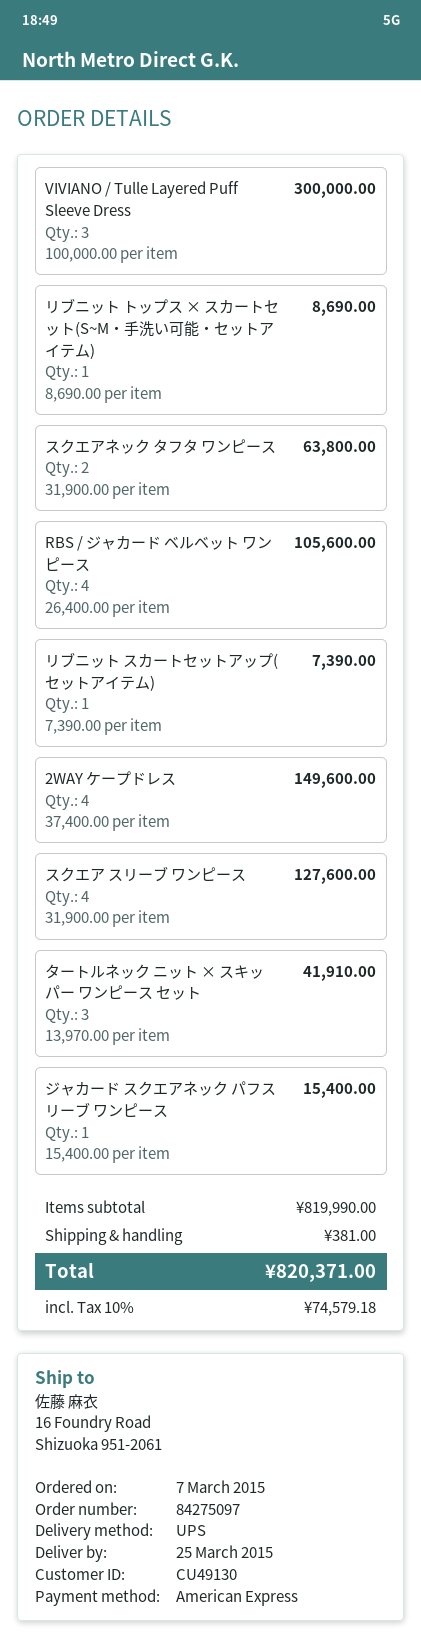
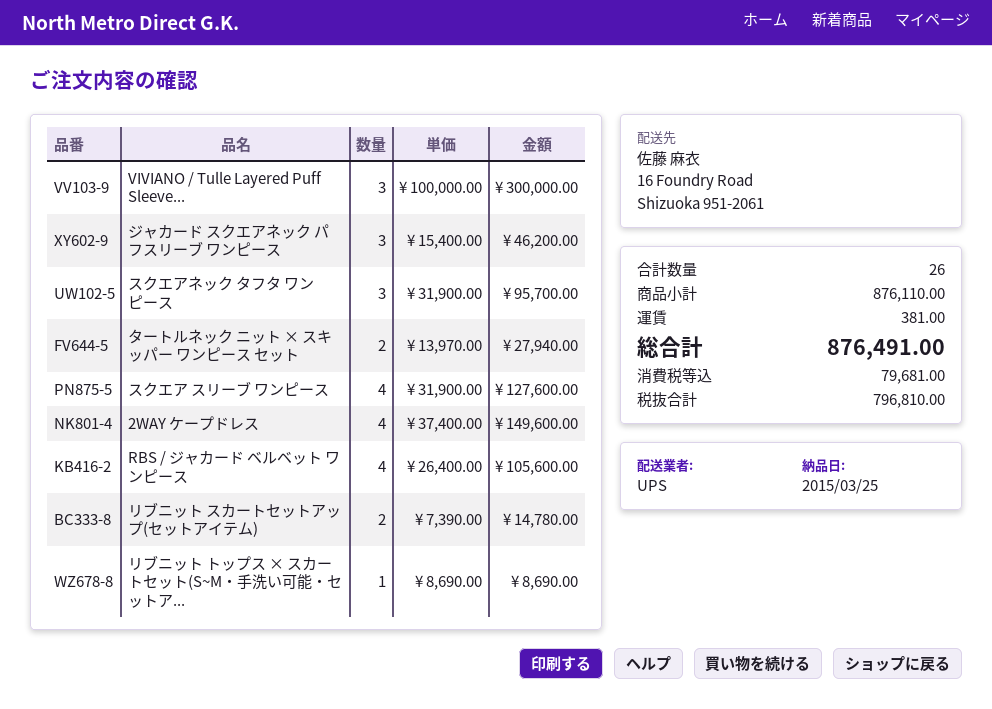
スクエアネック タフタ ワンピース: 2 x 31900.00 = 63800.00 -> 3 x 31900.00 = 95700.00
リブニット スカートセットアップ(セットアイテム): 1 x 7390.00 = 7390.00 -> 2 x 7390.00 = 14780.00
タートルネック ニット × スキッパー ワンピース セット: 3 x 13970.00 = 41910.00 -> 2 x 13970.00 = 27940.00
ジャカード スクエアネック パフスリーブ ワンピース: 1 x 15400.00 = 15400.00 -> 3 x 15400.00 = 46200.00
subtotal: 819990.00 -> 876110.00
tax: 74579.18 -> 79681.00
total: 820371.00 -> 876491.00

